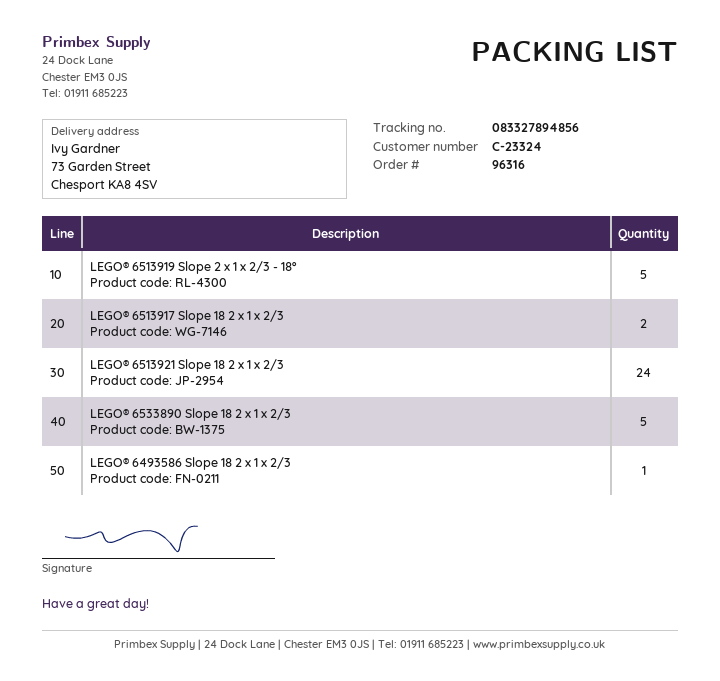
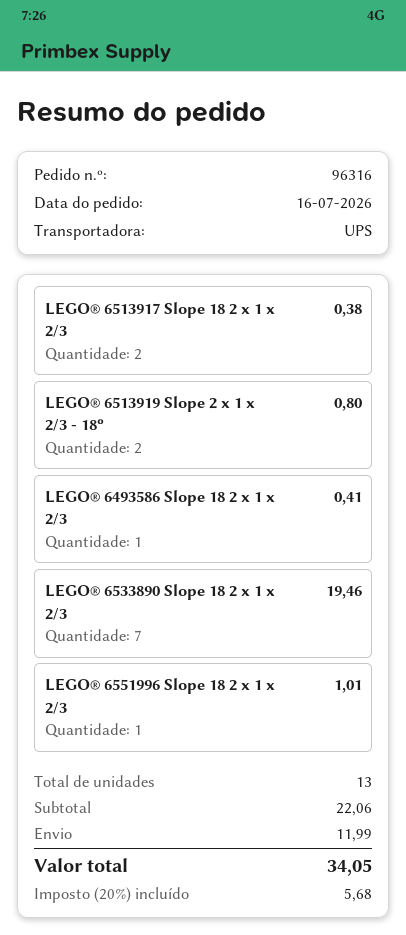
LEGO® 6513919 Slope 2 x 1 x 2/3 - 18º: 5 -> 2
LEGO® 6513921 Slope 18 2 x 1 x 2/3: 24 -> none
LEGO® 6533890 Slope 18 2 x 1 x 2/3: 5 -> 7
LEGO® 6551996 Slope 18 2 x 1 x 2/3: none -> 1

